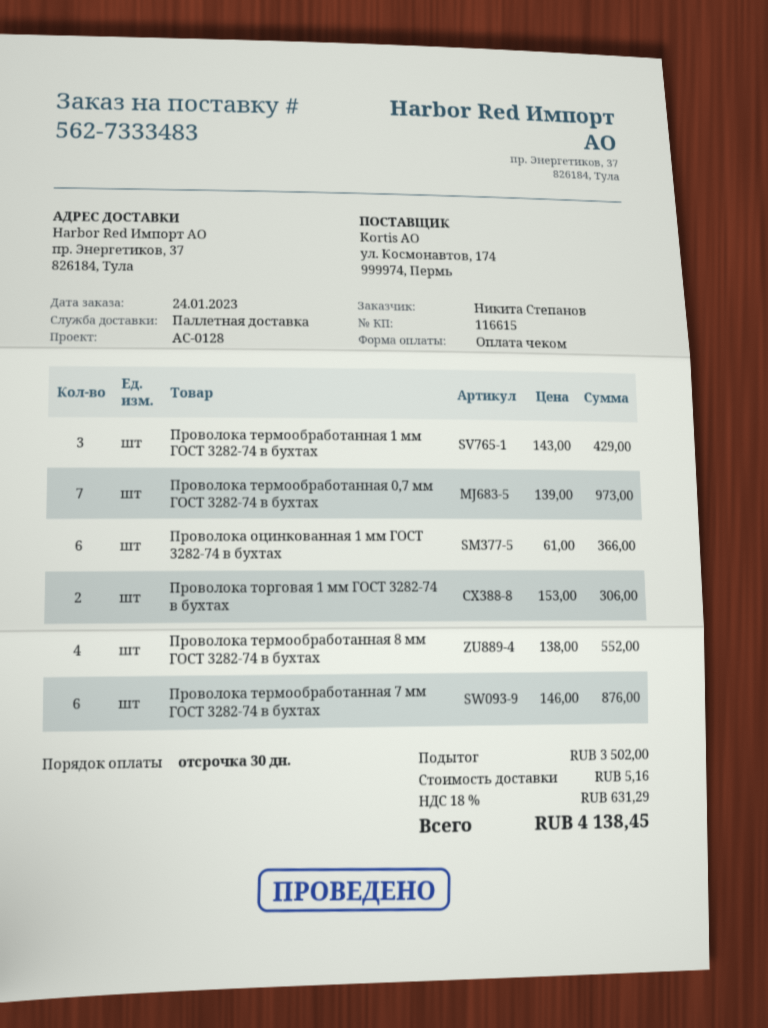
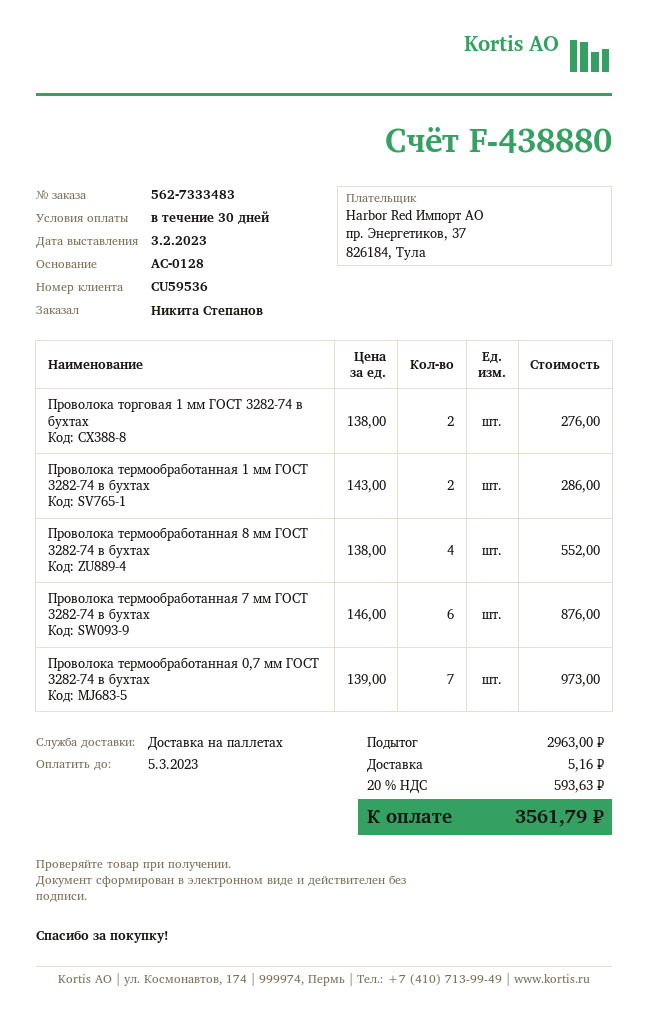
Проволока термообработанная 1 мм ГОСТ 3282-74 в бухтах: 3 x 143.00 = 429.00 -> 2 x 143.00 = 286.00
Проволока оцинкованная 1 мм ГОСТ 3282-74 в бухтах: 6 x 61.00 = 366.00 -> none
Проволока торговая 1 мм ГОСТ 3282-74 в бухтах: 2 x 153.00 = 306.00 -> 2 x 138.00 = 276.00
subtotal: 3502.00 -> 2963.00
tax: 18% = 631.29 -> 20% = 593.63
total: 4138.45 -> 3561.79

